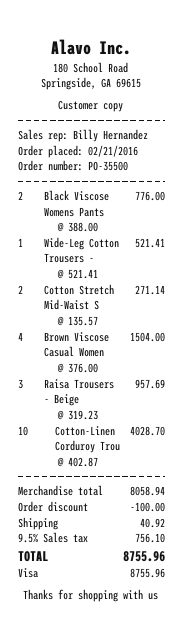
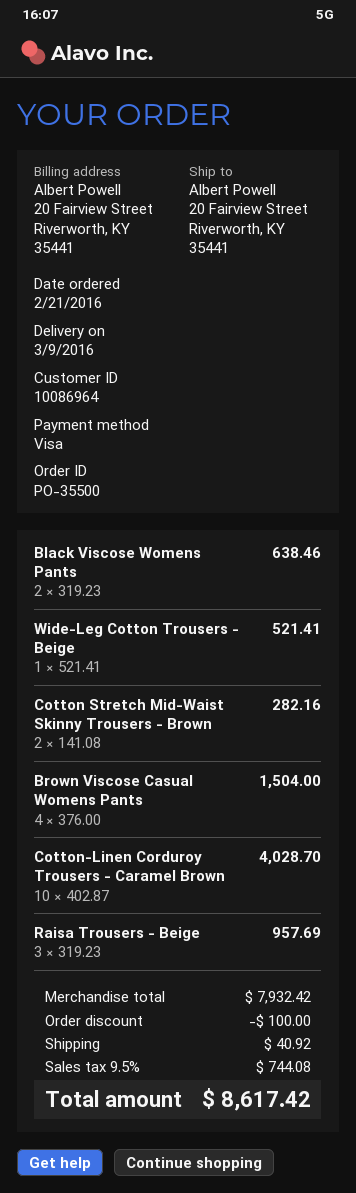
Black Viscose Womens Pants: 2 x 388.00 = 776.00 -> 2 x 319.23 = 638.46
Cotton Stretch Mid-Waist S: 2 x 135.57 = 271.14 -> 2 x 141.08 = 282.16
subtotal: 8058.94 -> 7932.42
tax: 9.5% = 756.10 -> 9.5% = 744.08
total: 8755.96 -> 8617.42

